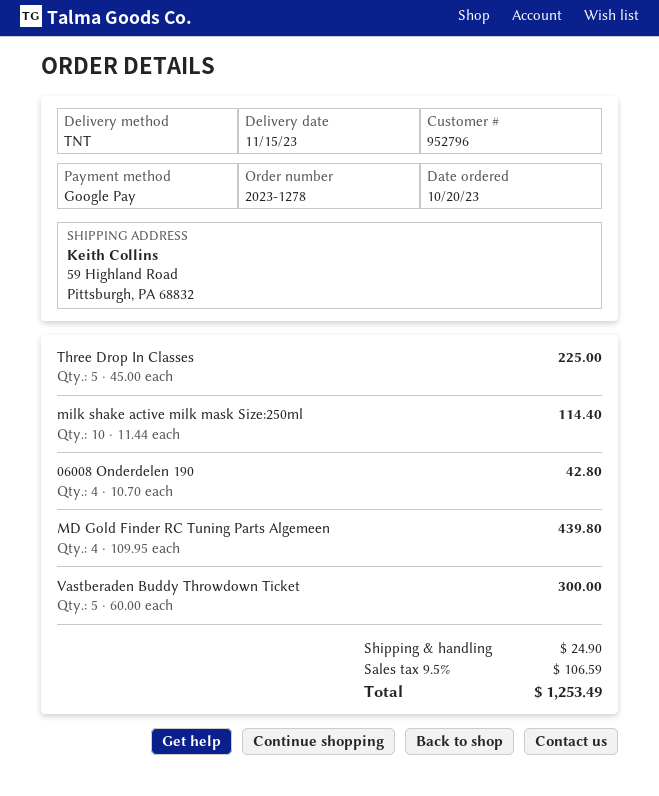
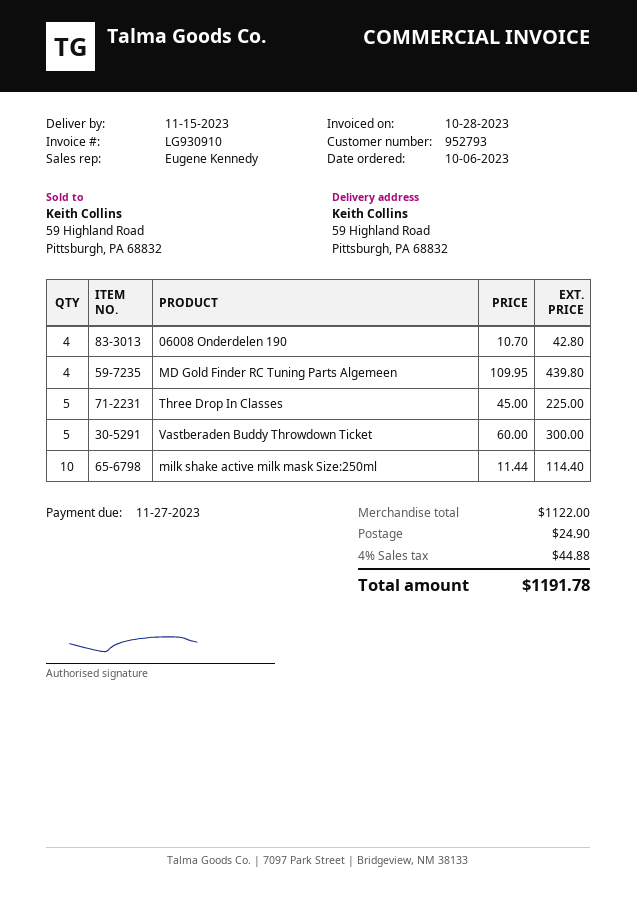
order date: 2023-10-20 -> 2023-10-06
customer number: 952796 -> 952793
tax: 9.5% = 106.59 -> 4% = 44.88
total: 1253.49 -> 1191.78

